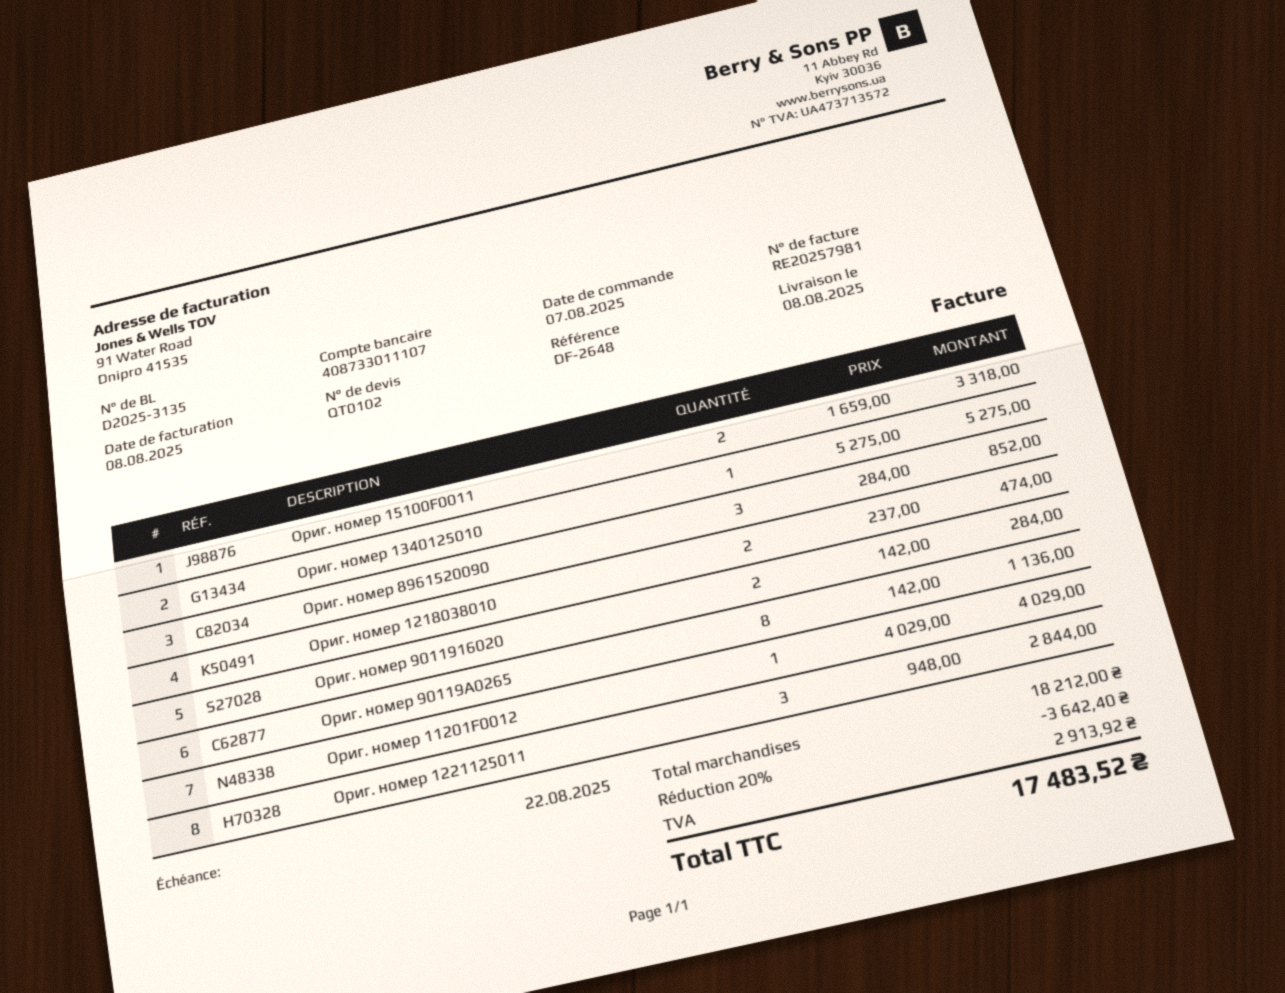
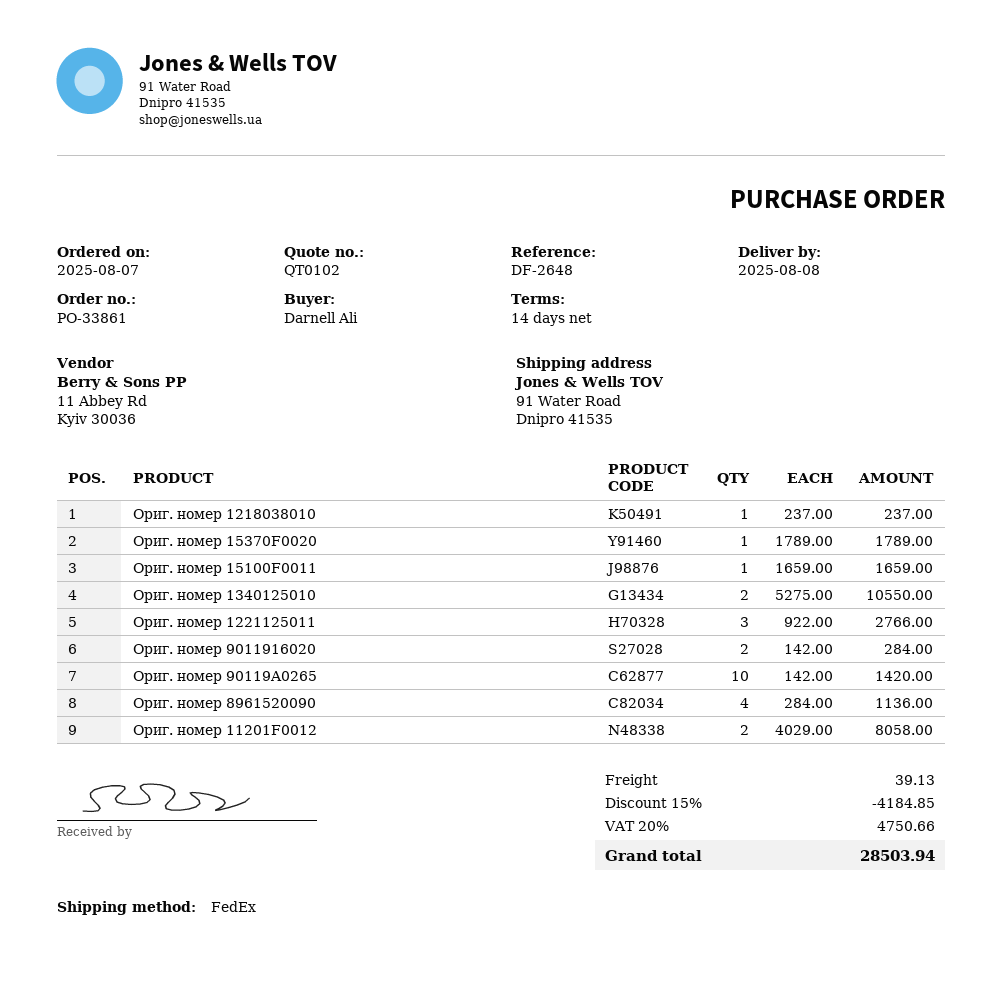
Ориг. номер 15100F0011: 2 x 1659.00 = 3318.00 -> 1 x 1659.00 = 1659.00
Ориг. номер 1340125010: 1 x 5275.00 = 5275.00 -> 2 x 5275.00 = 10550.00
Ориг. номер 8961520090: 3 x 284.00 = 852.00 -> 4 x 284.00 = 1136.00
Ориг. номер 1218038010: 2 x 237.00 = 474.00 -> 1 x 237.00 = 237.00
Ориг. номер 90119A0265: 8 x 142.00 = 1136.00 -> 10 x 142.00 = 1420.00
Ориг. номер 11201F0012: 1 x 4029.00 = 4029.00 -> 2 x 4029.00 = 8058.00
Ориг. номер 1221125011: 3 x 948.00 = 2844.00 -> 3 x 922.00 = 2766.00
Ориг. номер 15370F0020: none -> 1 x 1789.00 = 1789.00
discount: 20% = 3642.40 -> 15% = 4184.85
shipping: none -> 39.13
tax: 2913.92 -> 4750.66
total: 17483.52 -> 28503.94

